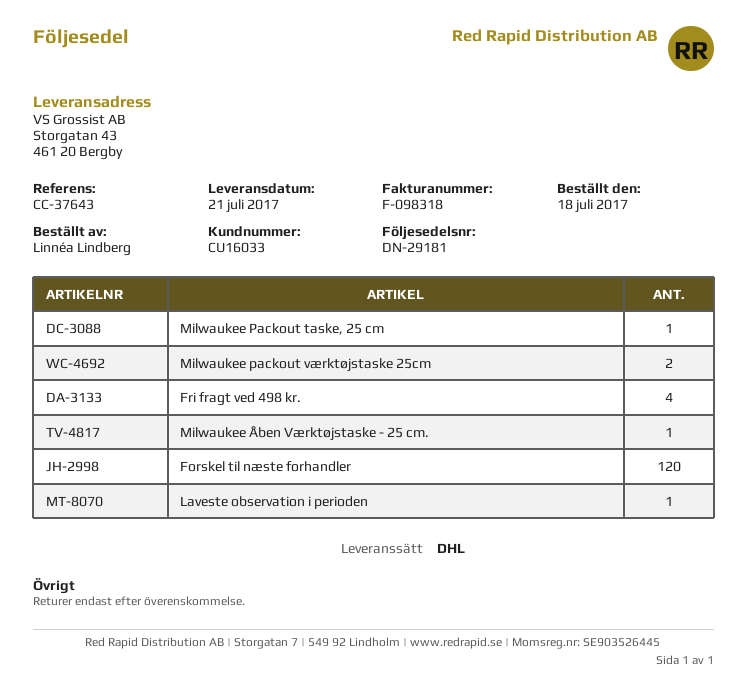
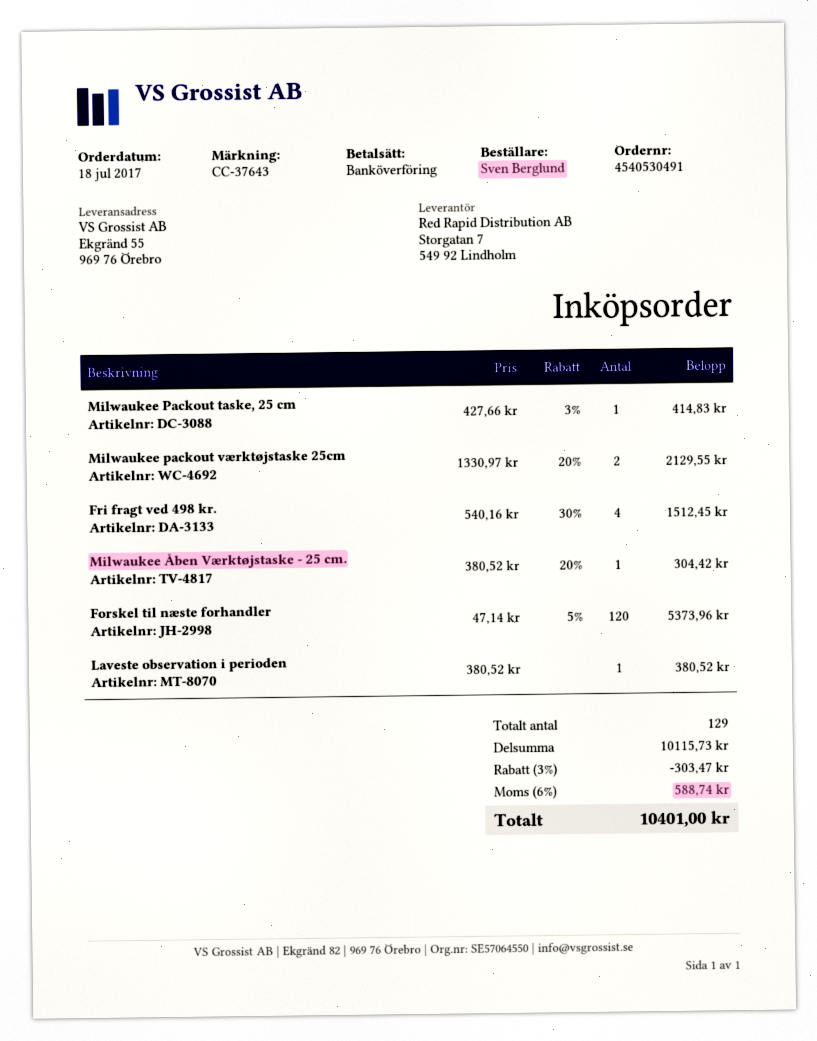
ordered by: Linnéa Lindberg -> Sven Berglund
ship to: Storgatan 43, 461 20 Bergby -> Ekgränd 55, 969 76 Örebro

